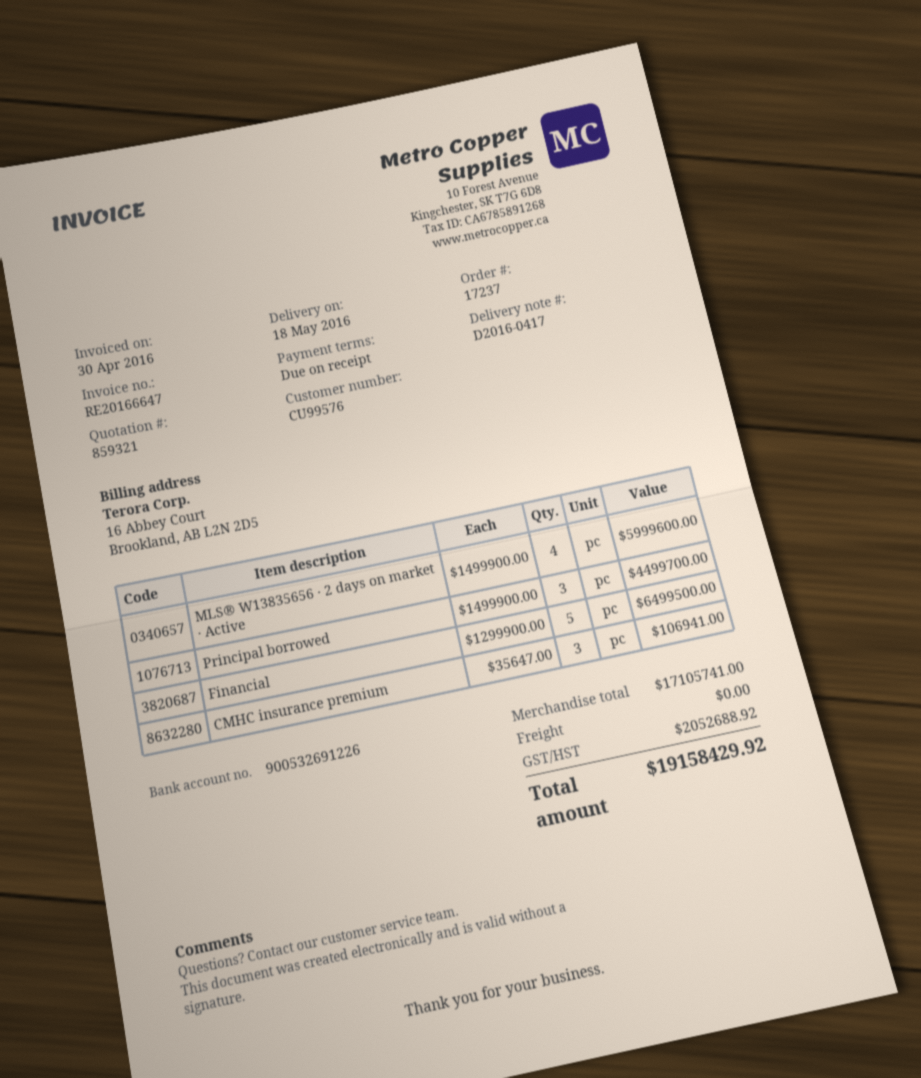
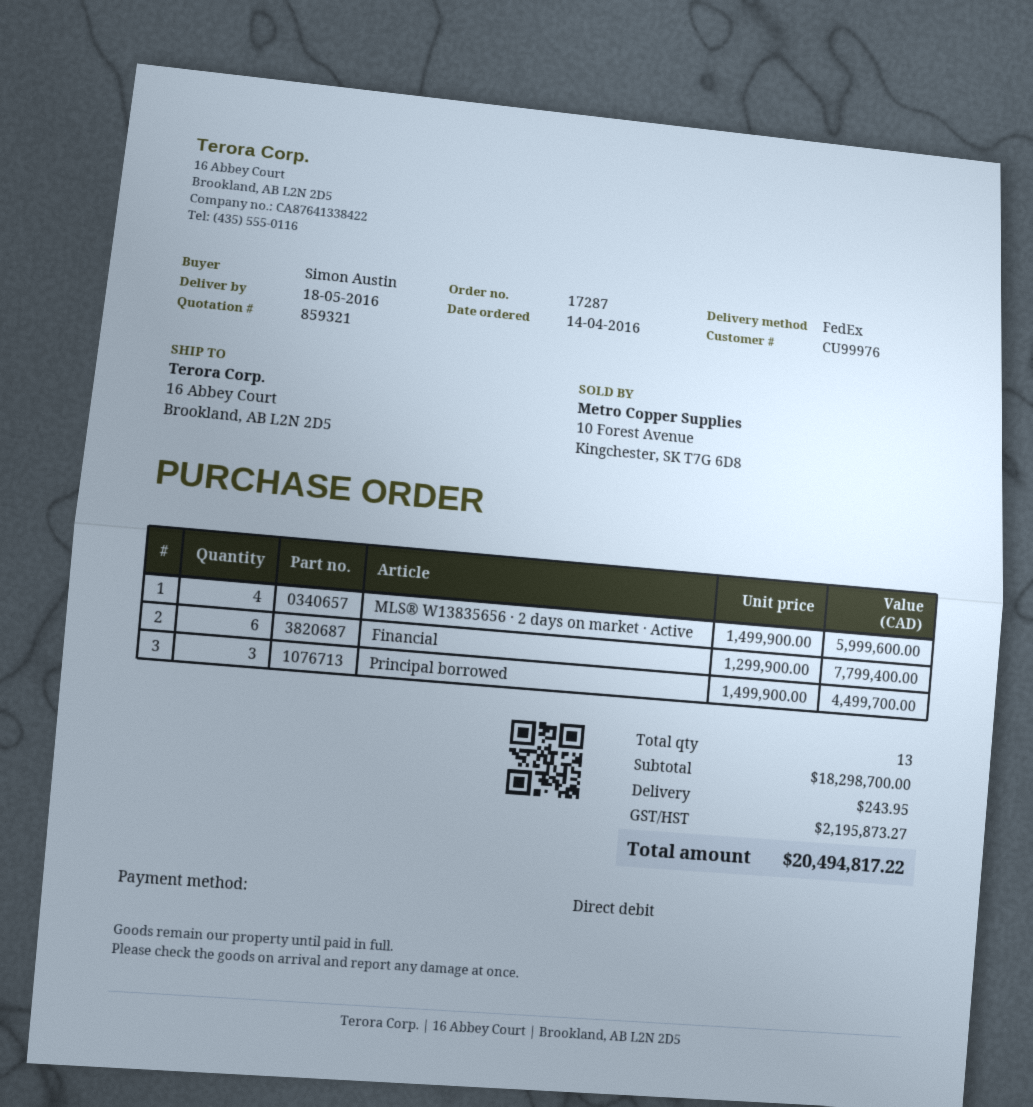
order number: 17237 -> 17287
customer number: CU99576 -> CU99976
Financial: 5 x 1299900.00 = 6499500.00 -> 6 x 1299900.00 = 7799400.00
CMHC insurance premium: 3 x 35647.00 = 106941.00 -> none
subtotal: 17105741.00 -> 18298700.00
shipping: 0.00 -> 243.95
tax: 2052688.92 -> 2195873.27
total: 19158429.92 -> 20494817.22

